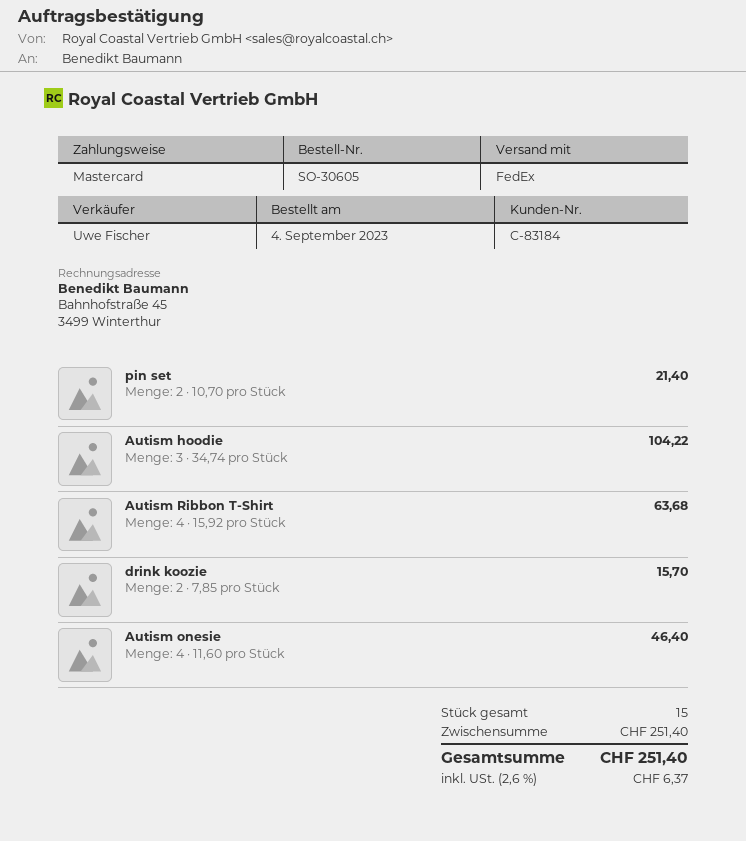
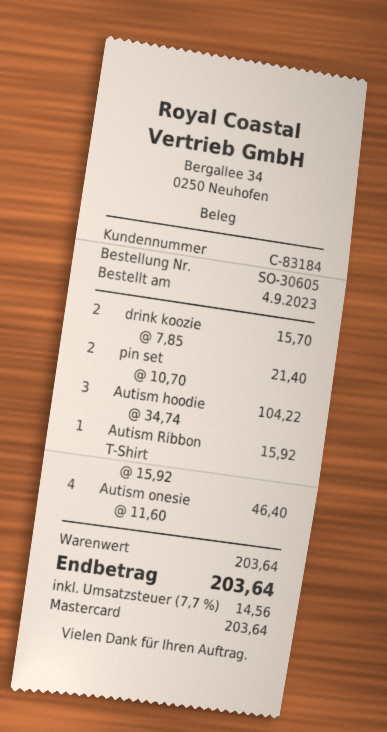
Autism Ribbon T-Shirt: 4 x 15.92 = 63.68 -> 1 x 15.92 = 15.92
subtotal: 251.40 -> 203.64
tax: 2.6% = 6.37 -> 7.7% = 14.56
total: 251.40 -> 203.64

